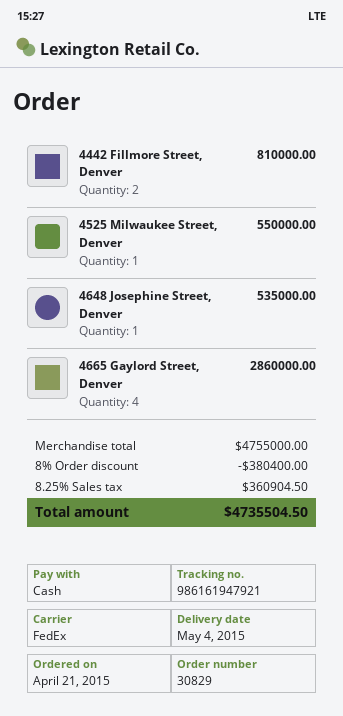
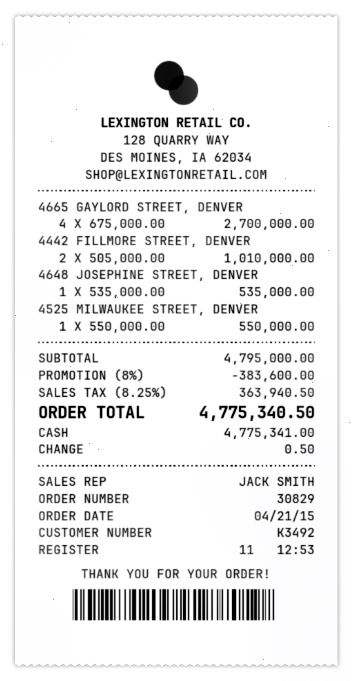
4442 Fillmore Street, Denver: 2 for 810000.00 -> 2 for 1010000.00
4665 Gaylord Street, Denver: 4 for 2860000.00 -> 4 for 2700000.00
subtotal: 4755000.00 -> 4795000.00
discount: 8% = 380400.00 -> 8% = 383600.00
tax: 8.25% = 360904.50 -> 8.25% = 363940.50
total: 4735504.50 -> 4775340.50

